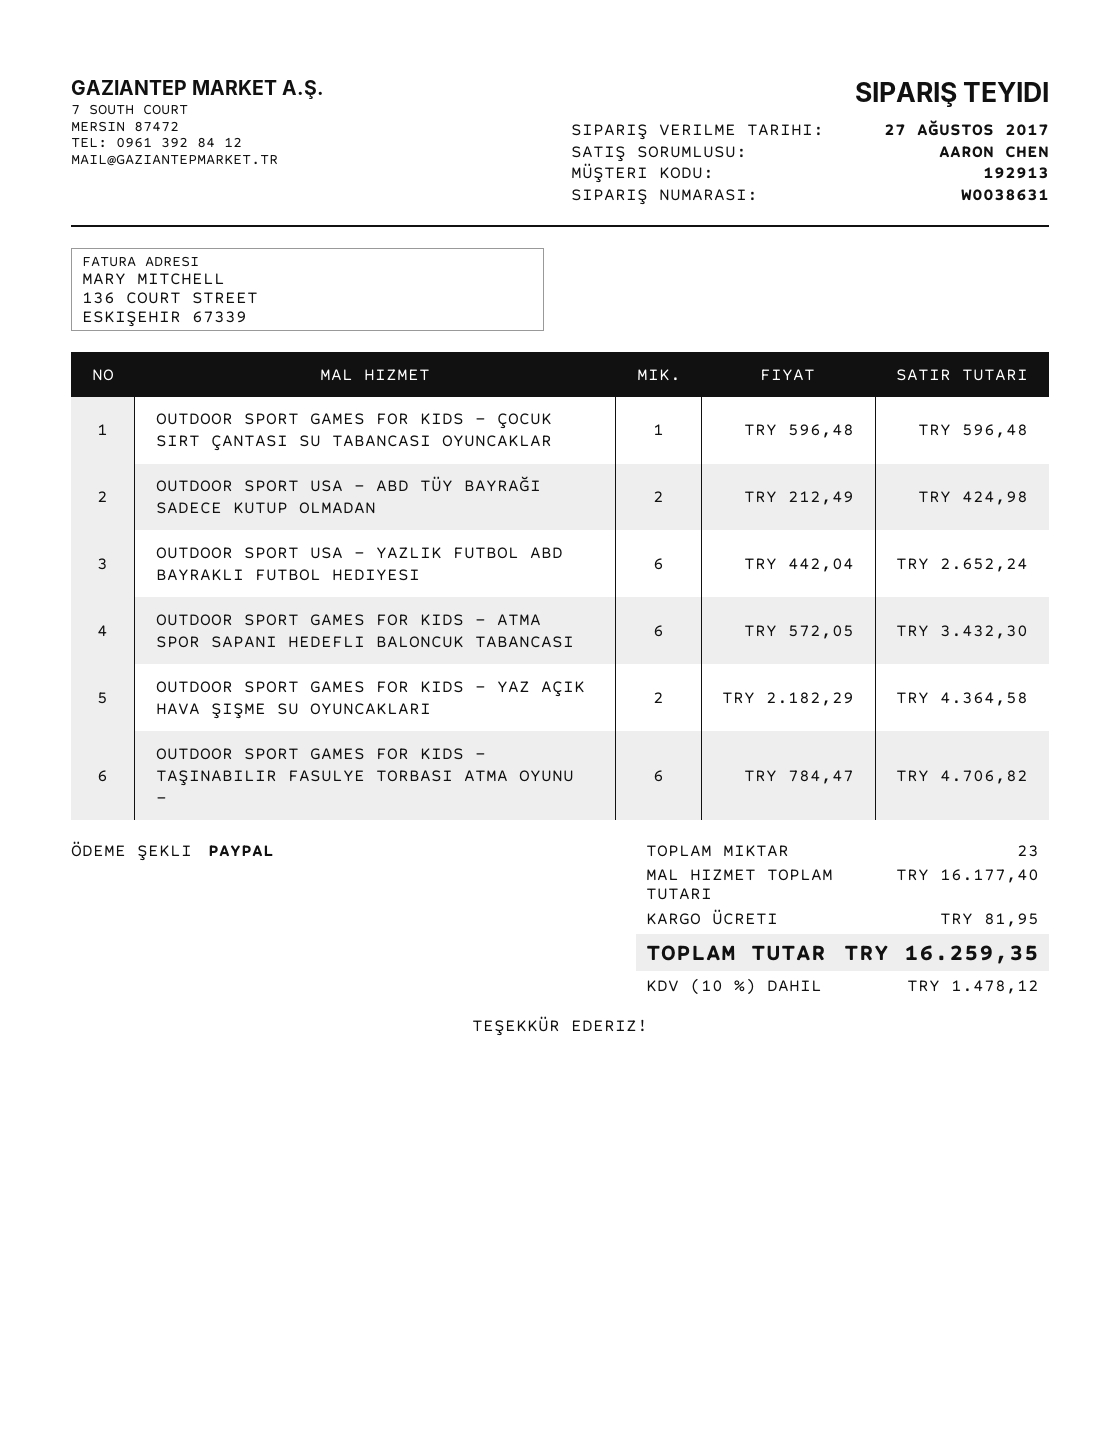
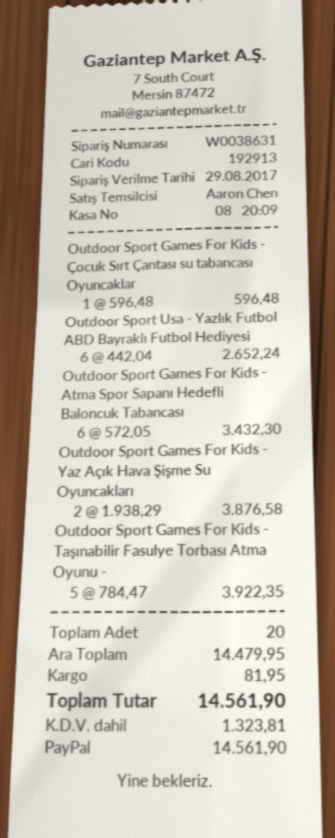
order date: 2017-08-27 -> 2017-08-29
OUTDOOR SPORT USA - ABD TÜY BAYRAĞI SADECE KUTUP OLMADAN: 2 x 212.49 = 424.98 -> none
OUTDOOR SPORT GAMES FOR KIDS - YAZ AÇIK HAVA ŞIŞME SU OYUNCAKLARI: 2 x 2182.29 = 4364.58 -> 2 x 1938.29 = 3876.58
OUTDOOR SPORT GAMES FOR KIDS - TAŞINABILIR FASULYE TORBASI ATMA OYUNU -: 6 x 784.47 = 4706.82 -> 5 x 784.47 = 3922.35
total quantity: 23 -> 20
subtotal: 16177.40 -> 14479.95
tax: 1478.12 -> 1323.81
total: 16259.35 -> 14561.90

